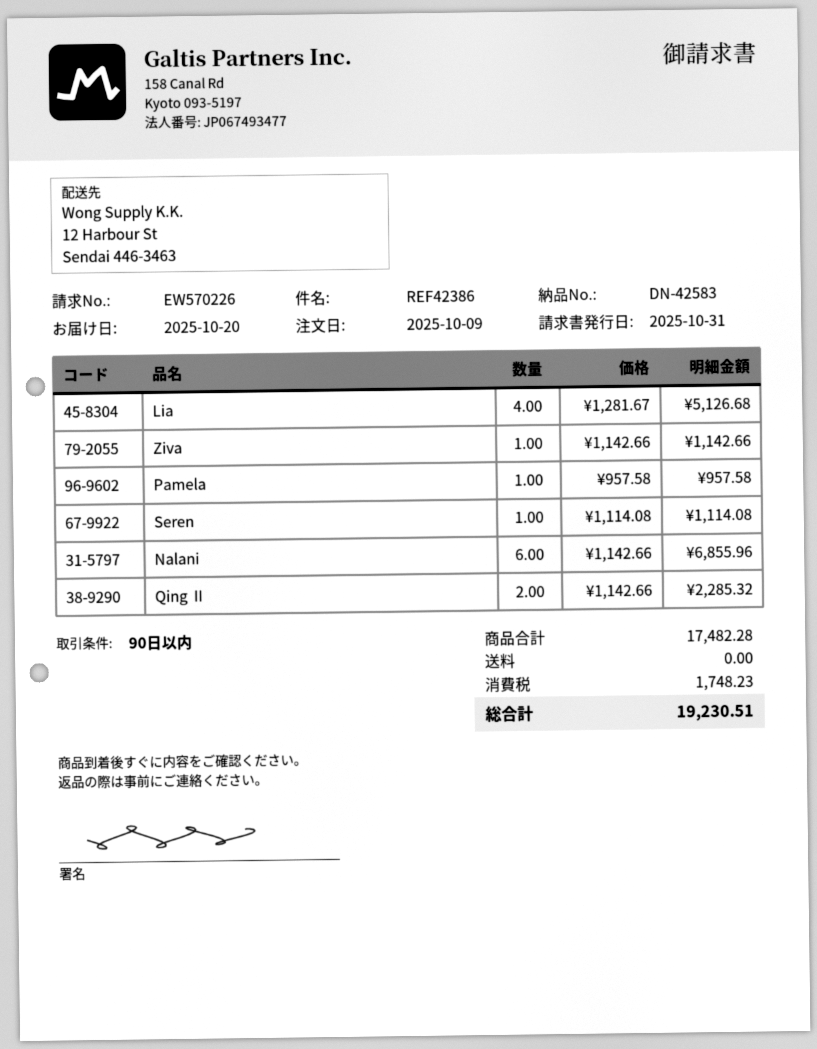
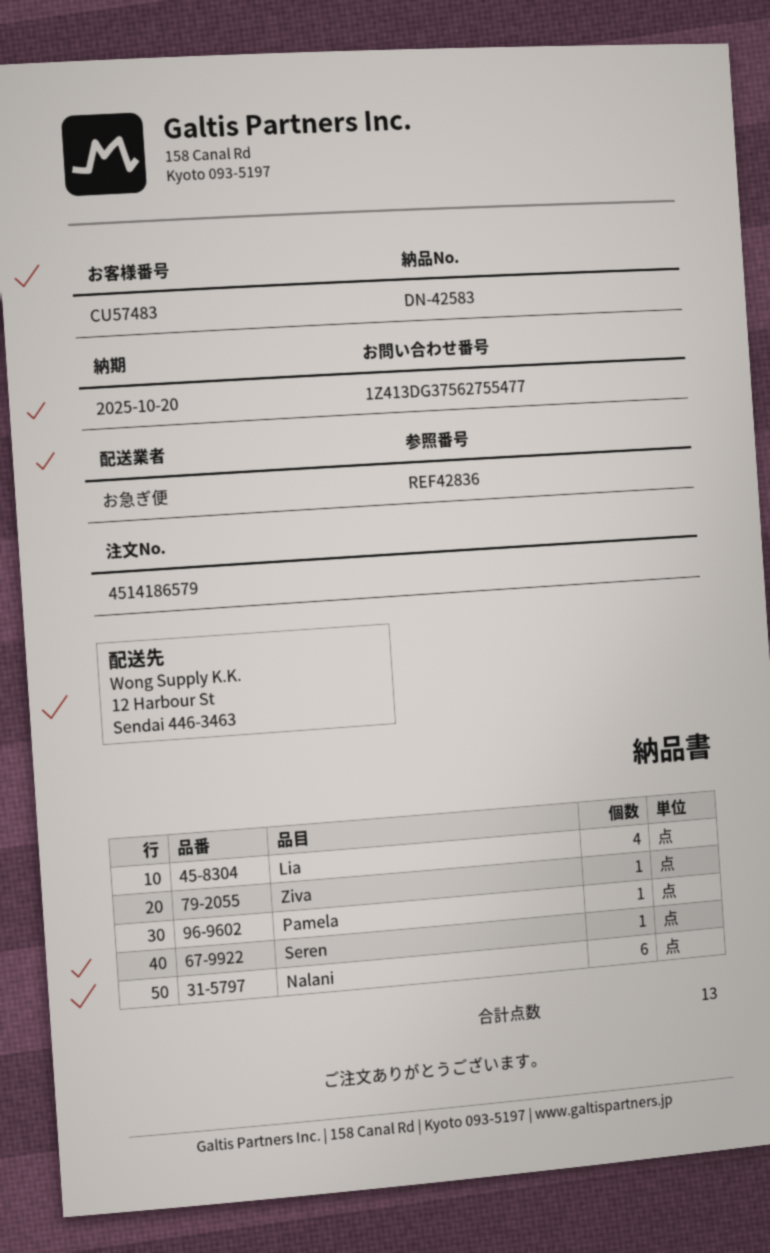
reference: REF42386 -> REF42836
Qing Ⅱ: 2 -> none

